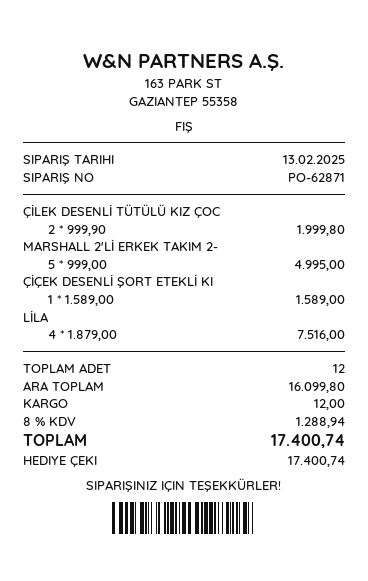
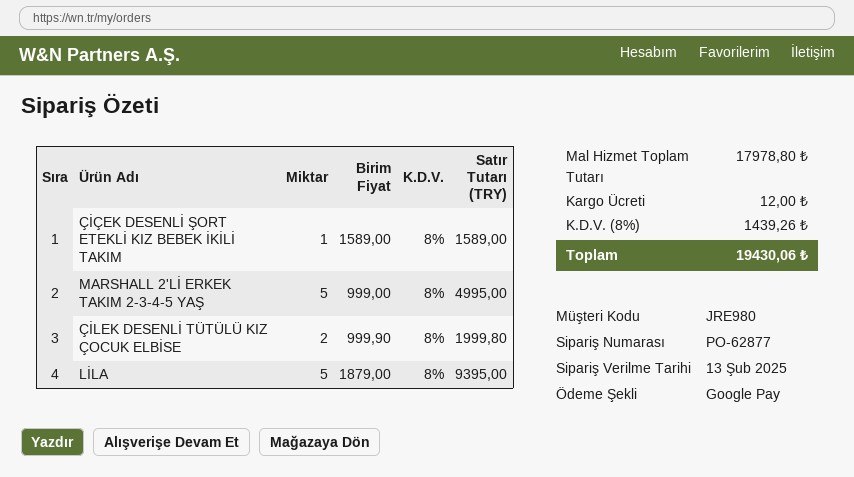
order number: PO-62871 -> PO-62877
payment method: gift card -> Google Pay
LİLA: 4 x 1879.00 = 7516.00 -> 5 x 1879.00 = 9395.00
subtotal: 16099.80 -> 17978.80
tax: 8% = 1288.94 -> 8% = 1439.26
total: 17400.74 -> 19430.06

